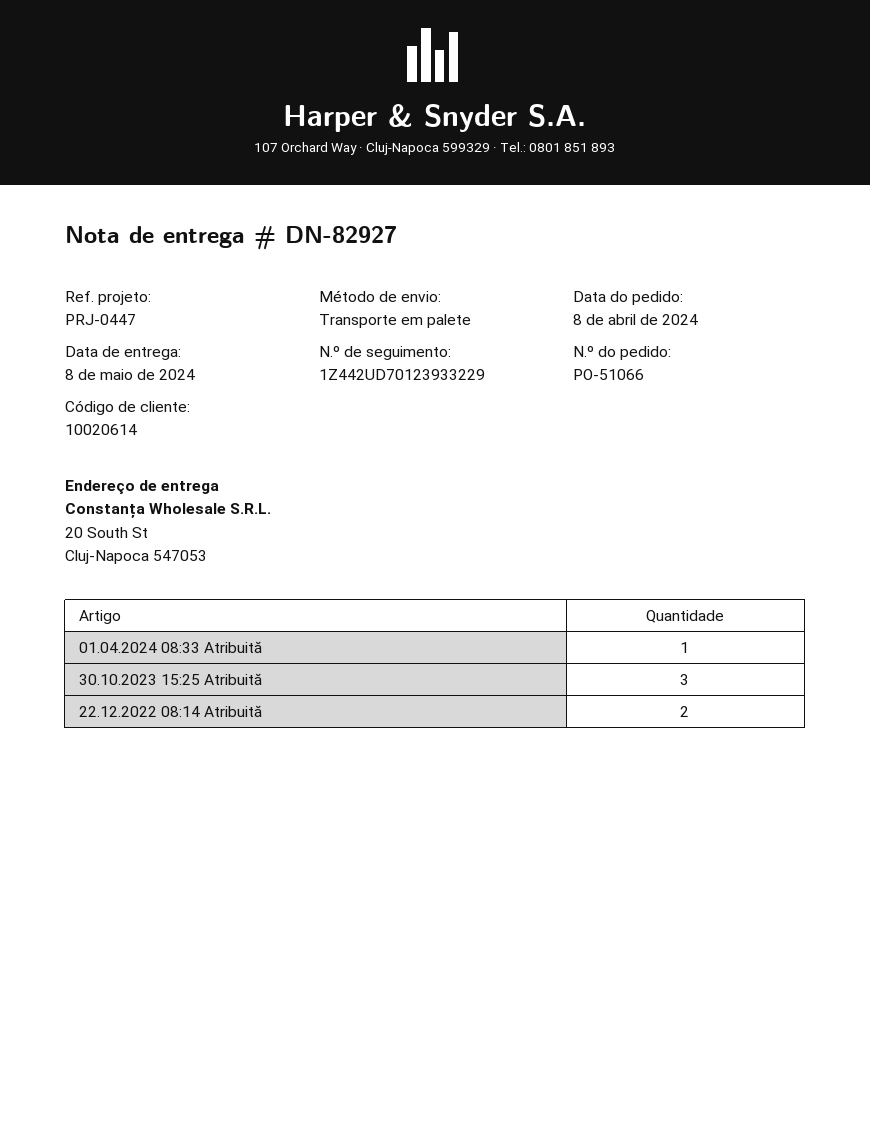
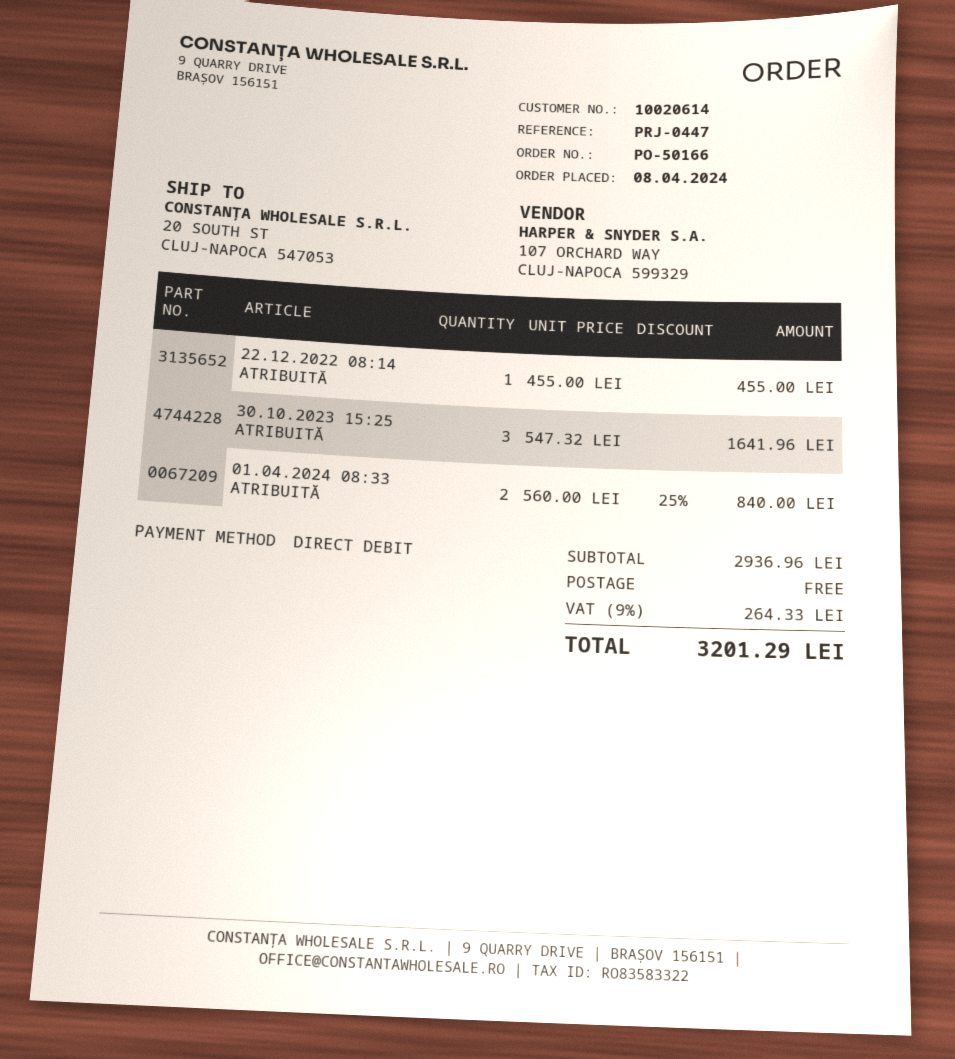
order number: PO-51066 -> PO-50166
01.04.2024 08:33 Atribuită: 1 -> 2
22.12.2022 08:14 Atribuită: 2 -> 1

